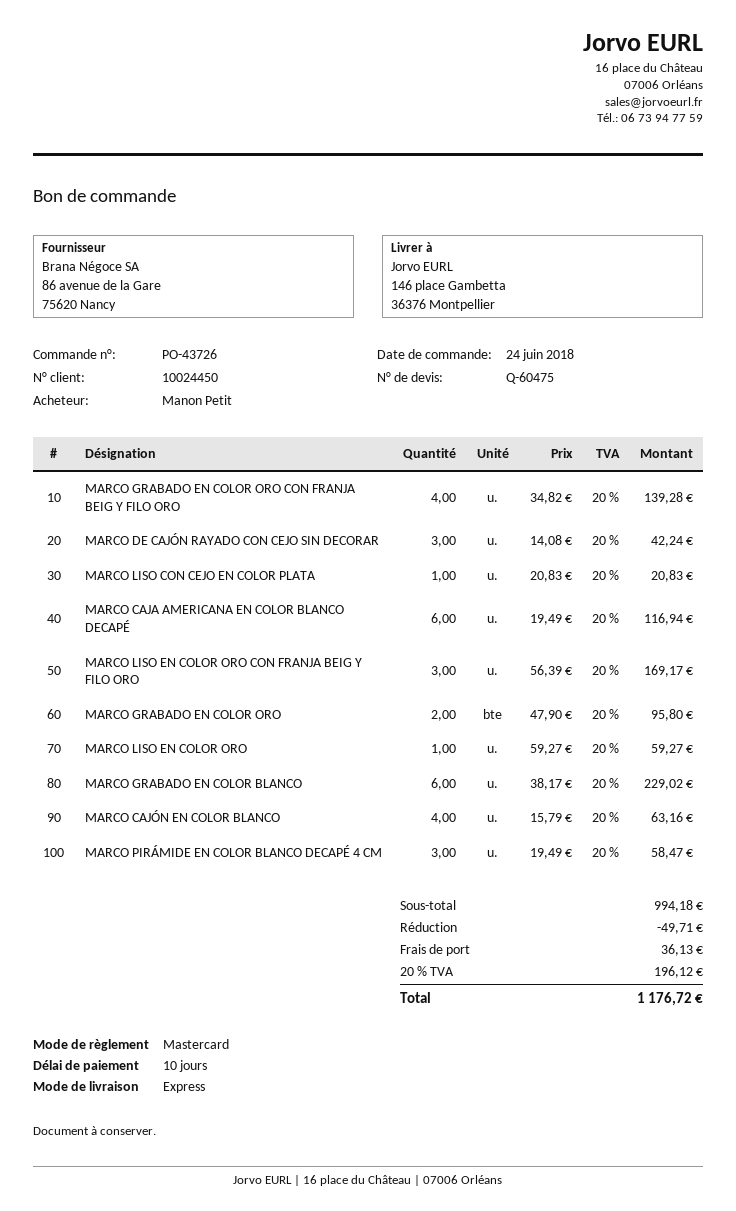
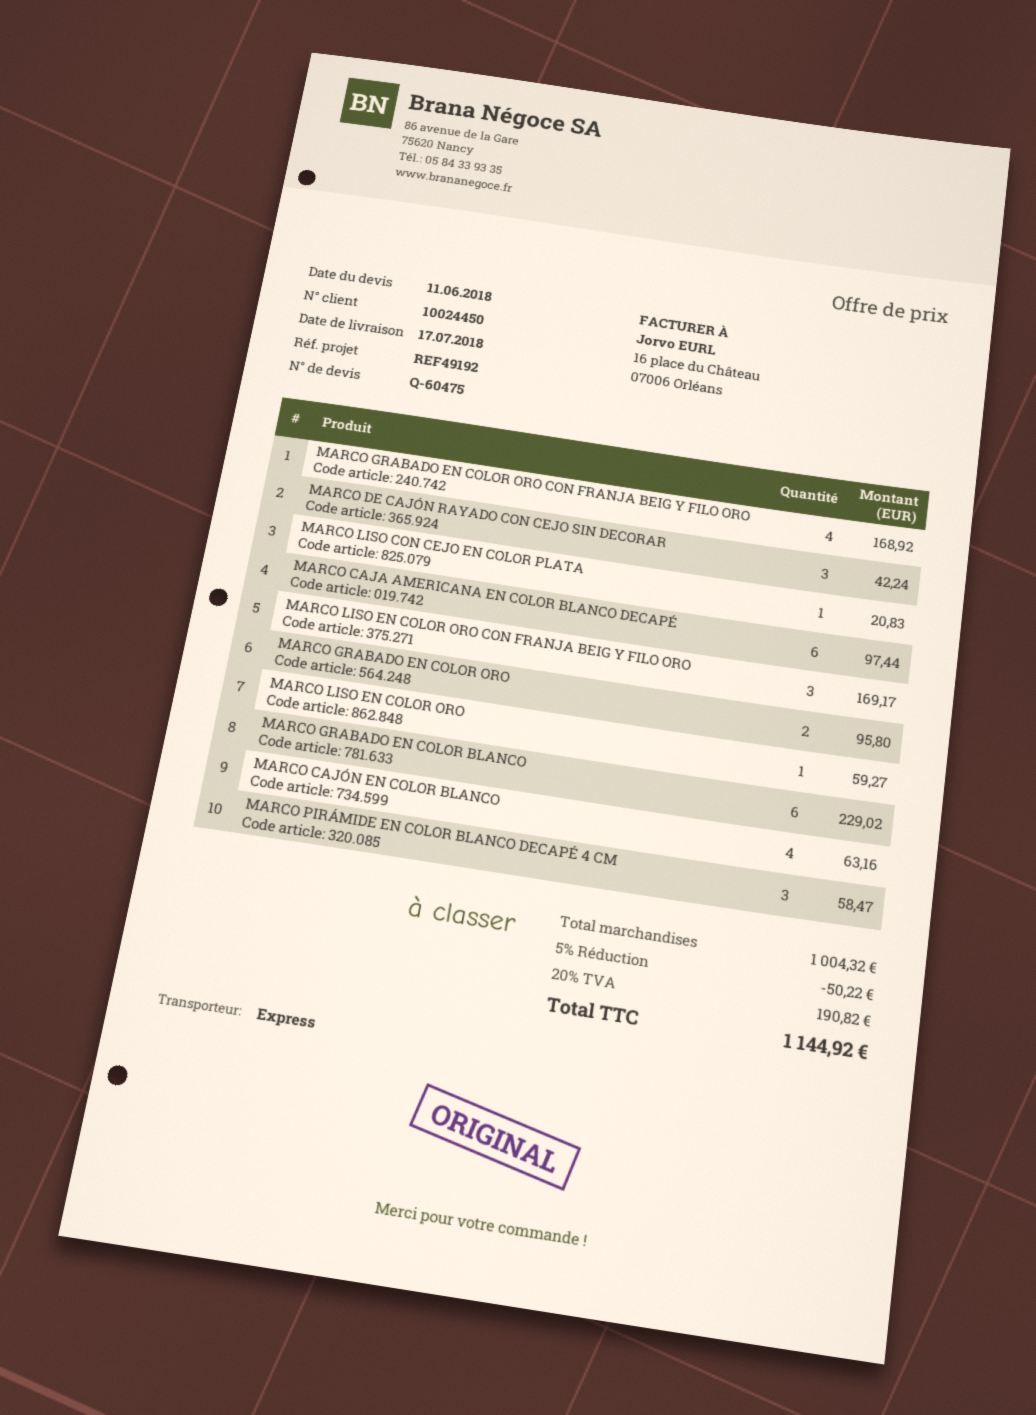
MARCO GRABADO EN COLOR ORO CON FRANJA BEIG Y FILO ORO: 4 for 139.28 -> 4 for 168.92
MARCO CAJA AMERICANA EN COLOR BLANCO DECAPÉ: 6 for 116.94 -> 6 for 97.44
subtotal: 994.18 -> 1004.32
discount: 49.71 -> 50.22
shipping: 36.13 -> none
tax: 20% = 196.12 -> 20% = 190.82
total: 1176.72 -> 1144.92

